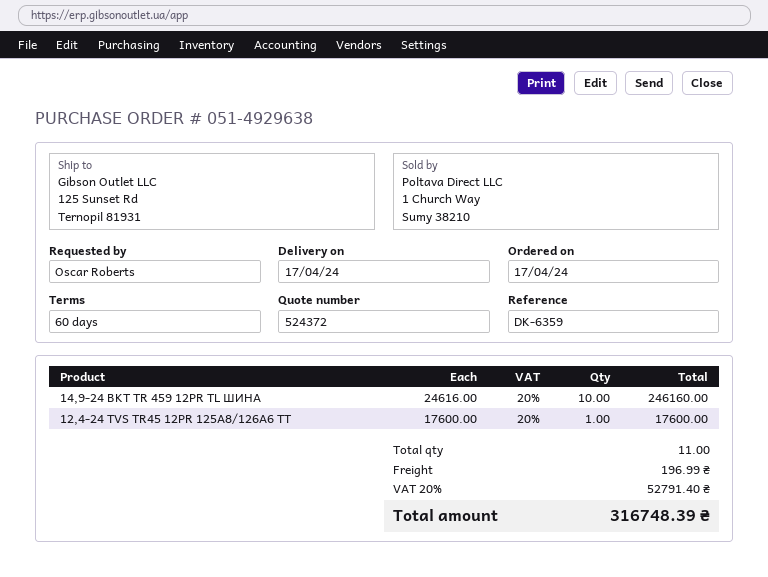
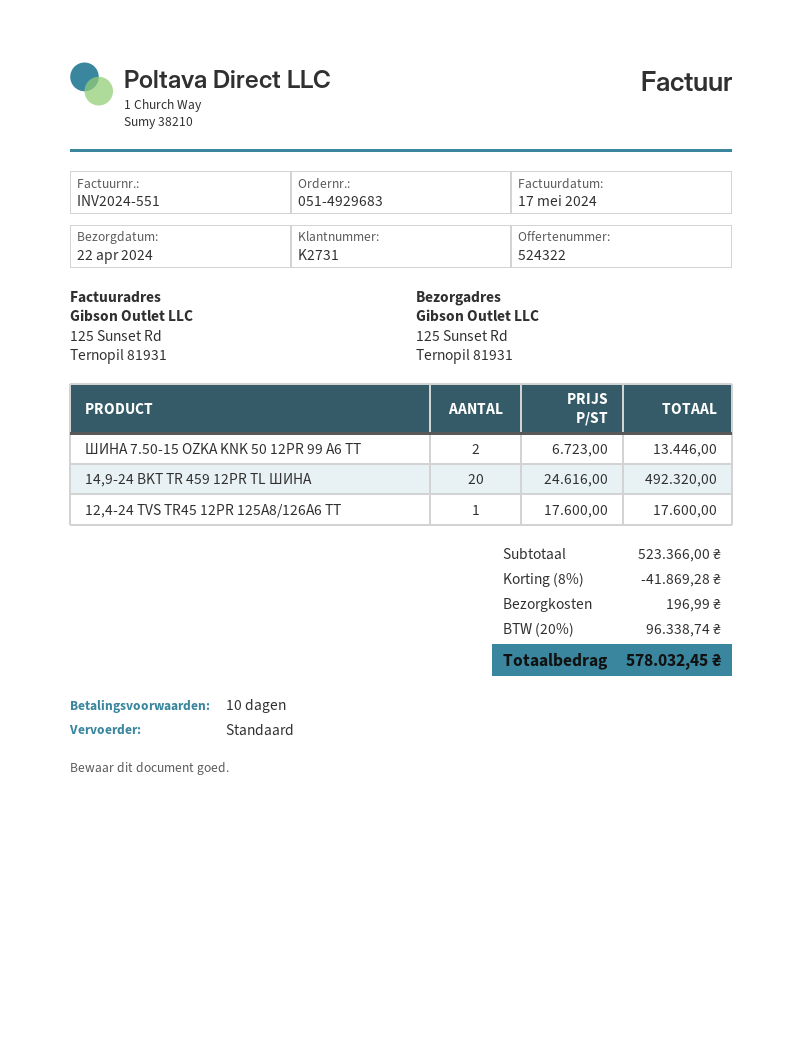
quote number: 524372 -> 524322
order number: 051-4929638 -> 051-4929683
delivery date: 2024-04-17 -> 2024-04-22
payment terms: 60 days -> 10 days
14,9-24 BKT TR 459 12PR TL ШИНА: 10 x 24616.00 = 246160.00 -> 20 x 24616.00 = 492320.00
ШИНА 7.50-15 OZKA KNK 50 12PR 99 A6 TT: none -> 2 x 6723.00 = 13446.00
discount: none -> 8% = 41869.28
tax: 20% = 52791.40 -> 20% = 96338.74
total: 316748.39 -> 578032.45

